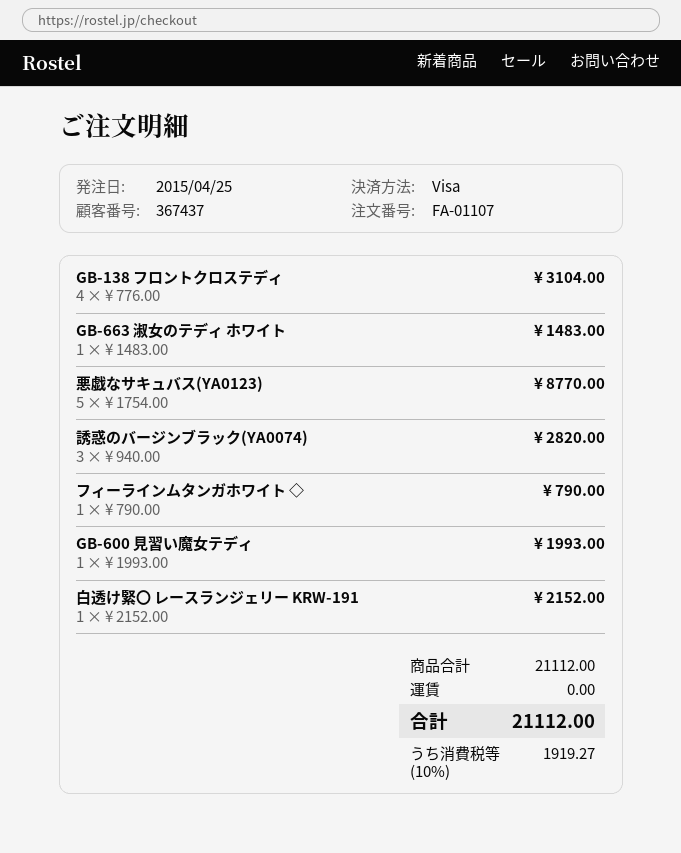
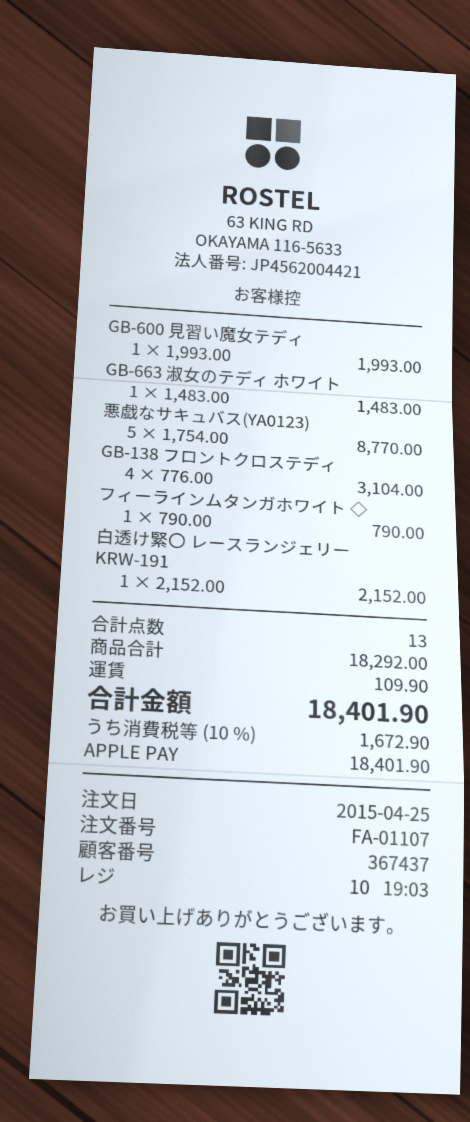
payment method: Visa -> Apple Pay
誘惑のバージンブラック(YA0074): 3 x 940.00 = 2820.00 -> none
subtotal: 21112.00 -> 18292.00
shipping: 0.00 -> 109.90
tax: 10% = 1919.27 -> 10% = 1672.90
total: 21112.00 -> 18401.90

